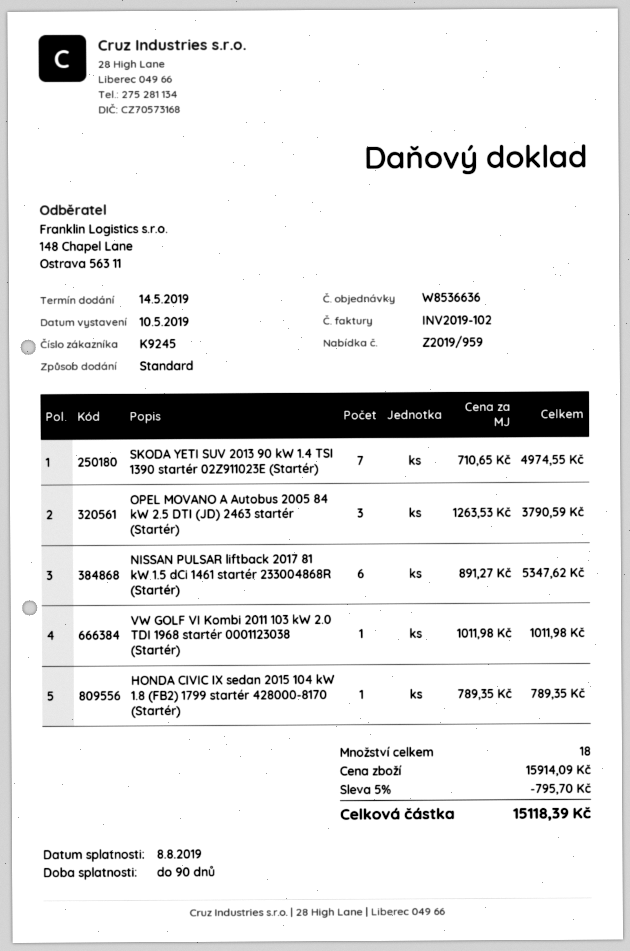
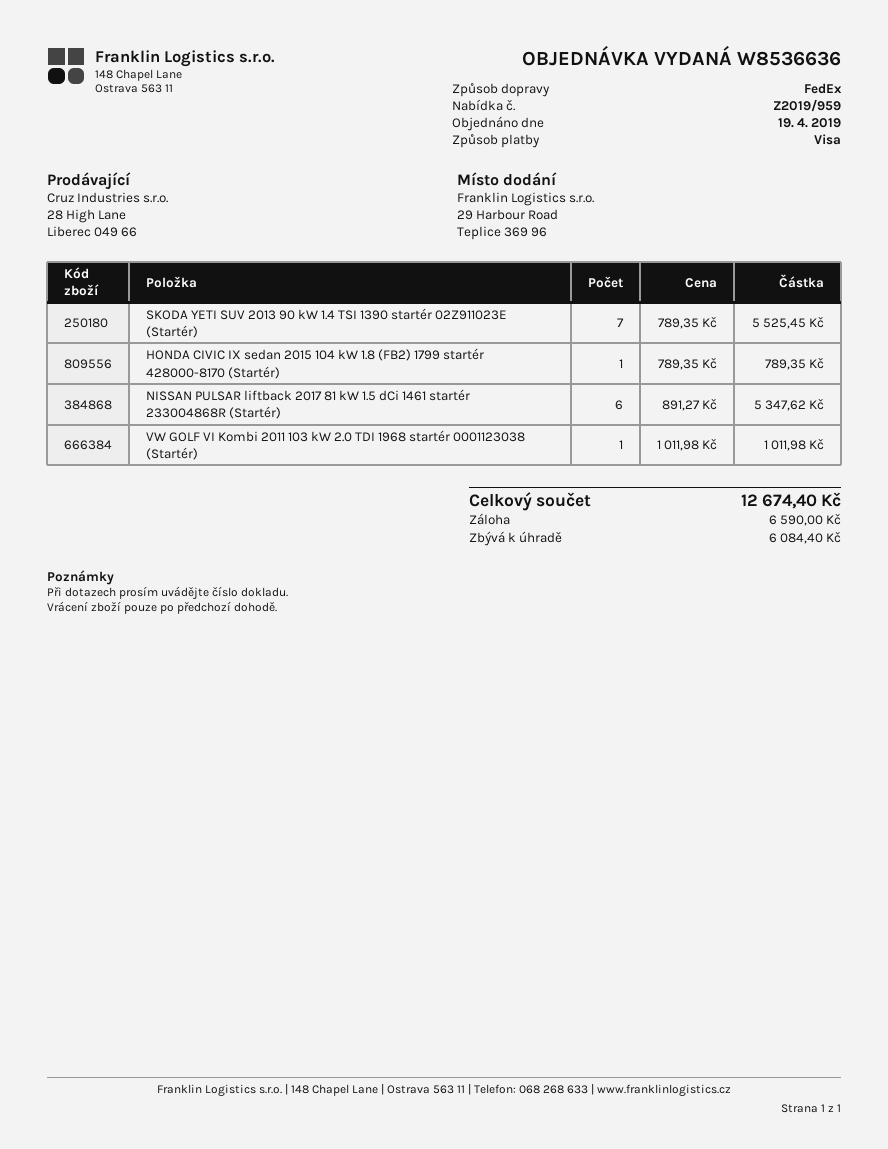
shipping method: standard -> FedEx
SKODA YETI SUV 2013 90 kW 1.4 TSI 1390 startér 02Z911023E (Startér): 7 x 710.65 = 4974.55 -> 7 x 789.35 = 5525.45
OPEL MOVANO A Autobus 2005 84 kW 2.5 DTI (JD) 2463 startér (Startér): 3 x 1263.53 = 3790.59 -> none
discount: 5% = 795.70 -> none
total: 15118.39 -> 12674.40

